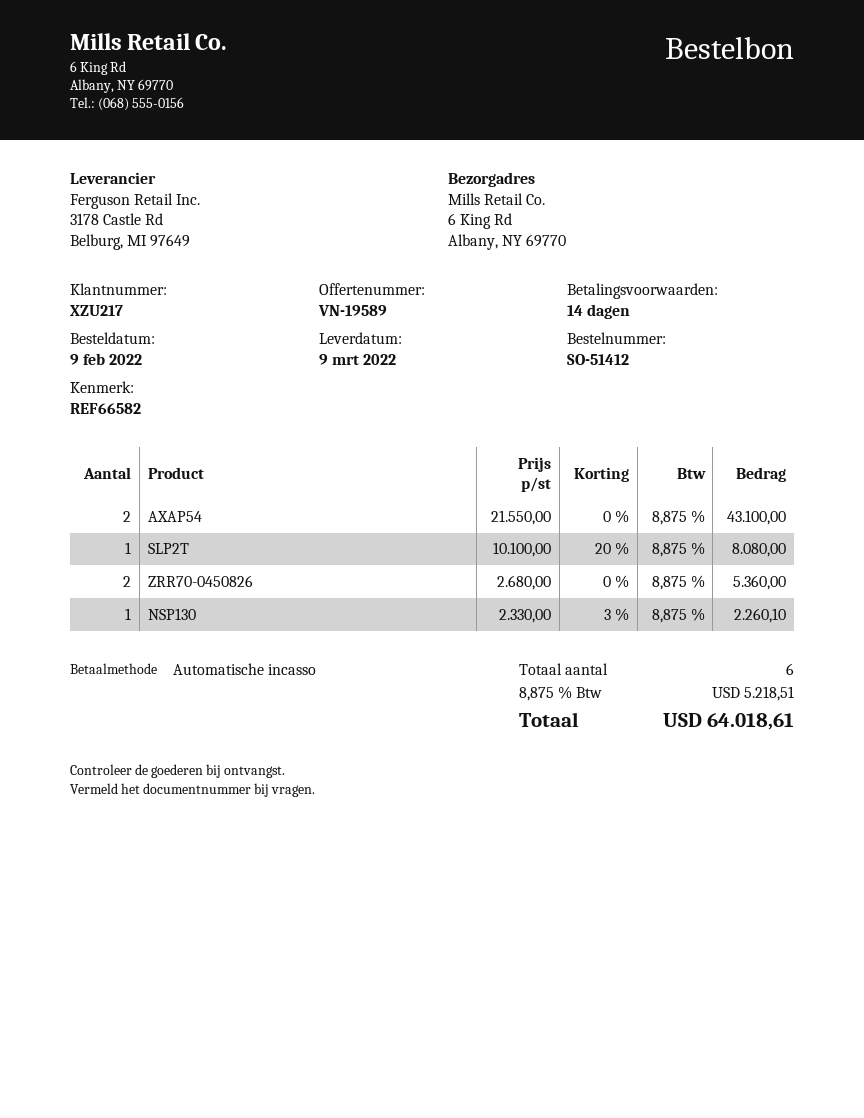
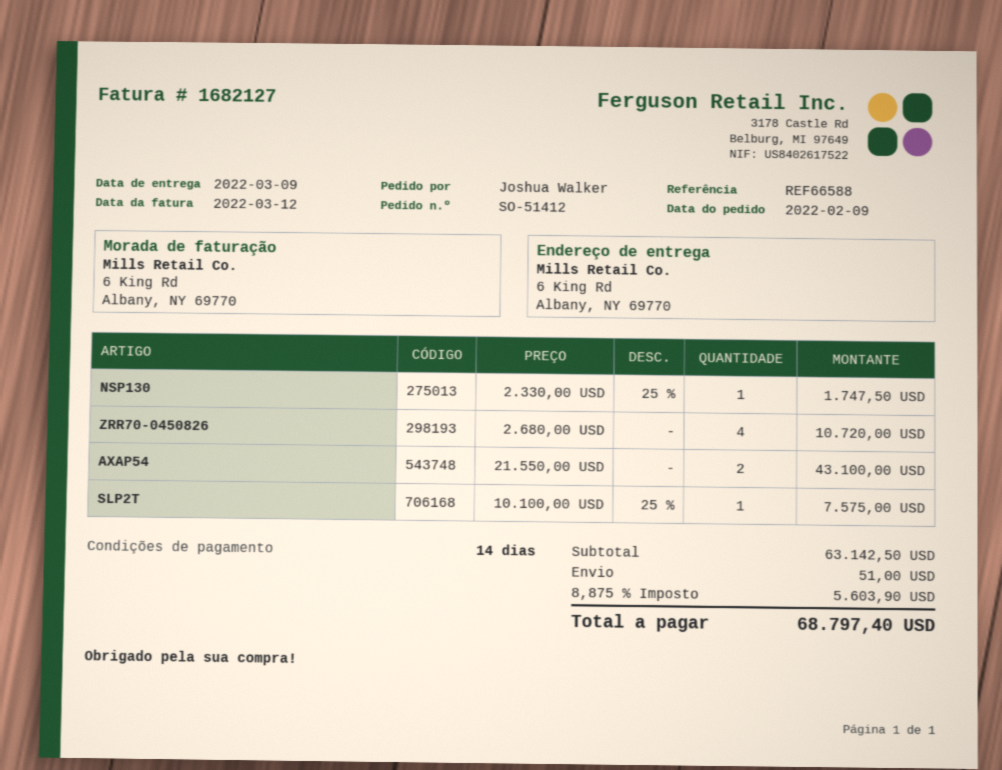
reference: REF66582 -> REF66588
SLP2T: 1 x 10100.00 - 20% = 8080.00 -> 1 x 10100.00 - 25% = 7575.00
ZRR70-0450826: 2 x 2680.00 = 5360.00 -> 4 x 2680.00 = 10720.00
NSP130: 1 x 2330.00 - 3% = 2260.10 -> 1 x 2330.00 - 25% = 1747.50
shipping: none -> 51.00
tax: 8.875% = 5218.51 -> 8.875% = 5603.90
total: 64018.61 -> 68797.40

